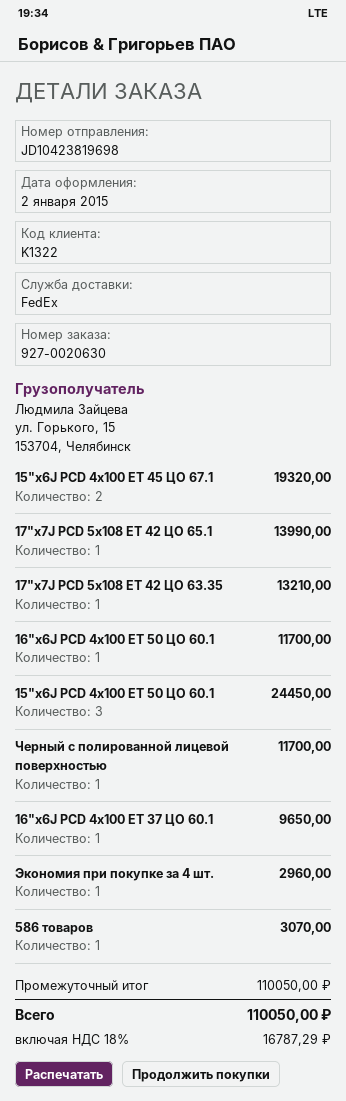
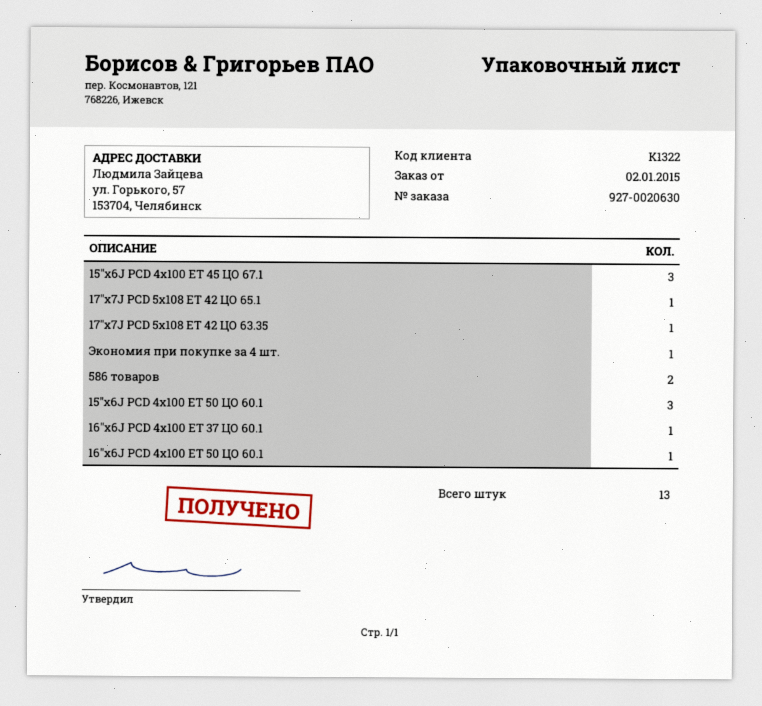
ship to: ул. Горького, 15, 153704, Челябинск -> ул. Горького, 57, 153704, Челябинск
15"x6J PCD 4x100 ЕТ 45 ЦО 67.1: 2 -> 3
Черный с полированной лицевой поверхностью: 1 -> none
586 товаров: 1 -> 2

